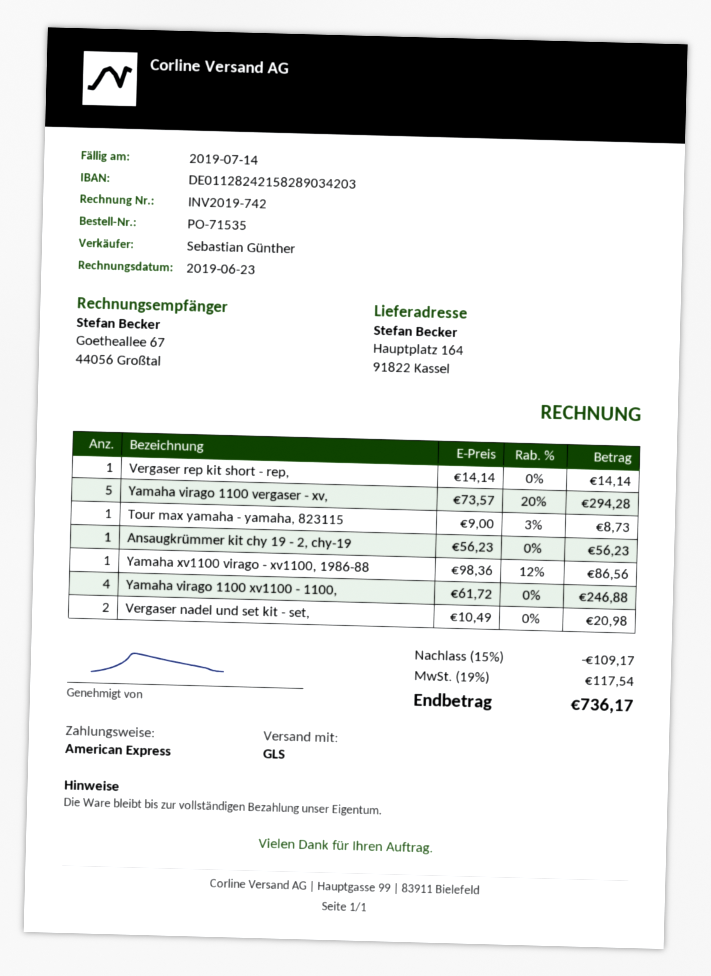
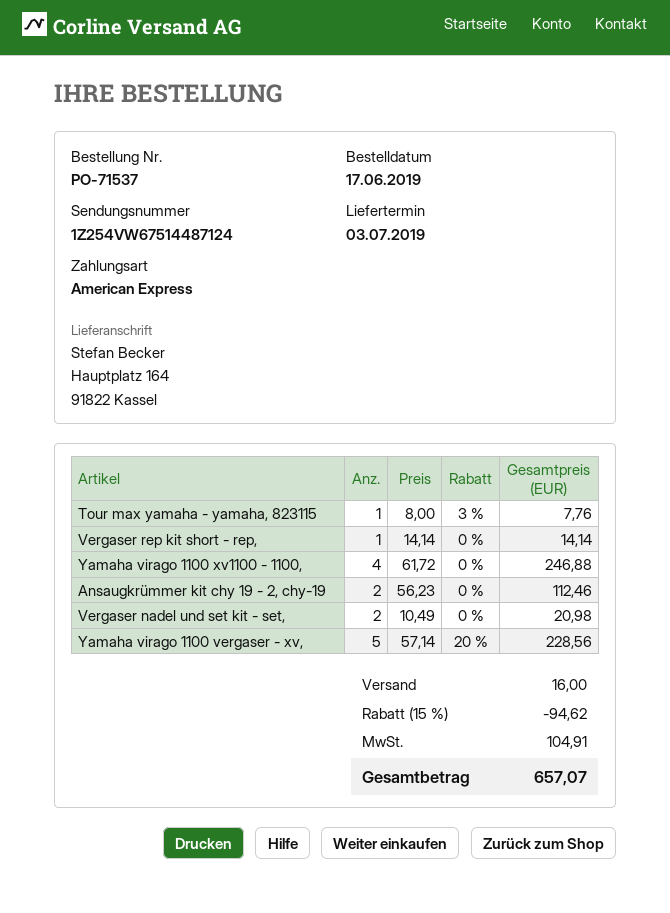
order number: PO-71535 -> PO-71537
Yamaha virago 1100 vergaser - xv,: 5 x 73.57 - 20% = 294.28 -> 5 x 57.14 - 20% = 228.56
Tour max yamaha - yamaha, 823115: 1 x 9.00 - 3% = 8.73 -> 1 x 8.00 - 3% = 7.76
Ansaugkrümmer kit chy 19 - 2, chy-19: 1 x 56.23 = 56.23 -> 2 x 56.23 = 112.46
Yamaha xv1100 virago - xv1100, 1986-88: 1 x 98.36 - 12% = 86.56 -> none
discount: 15% = 109.17 -> 15% = 94.62
shipping: none -> 16.00
tax: 117.54 -> 104.91
total: 736.17 -> 657.07

